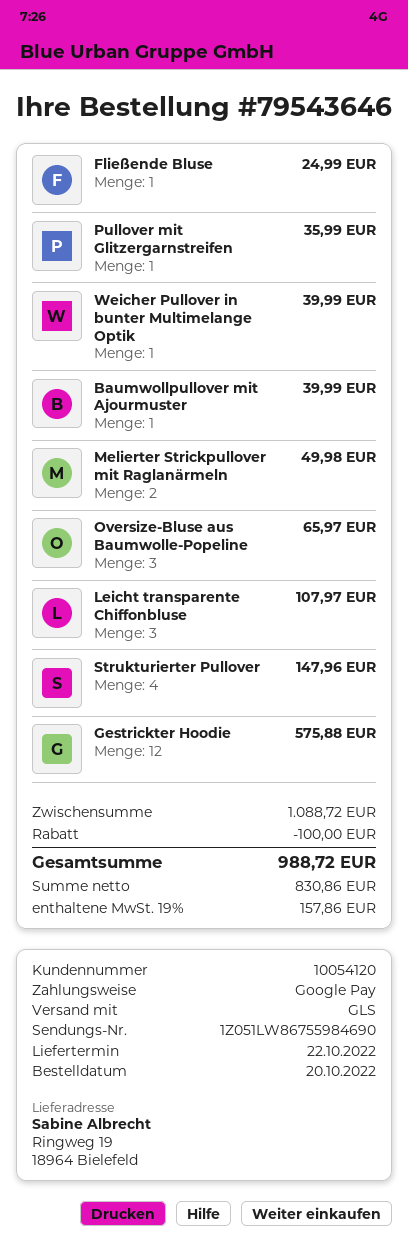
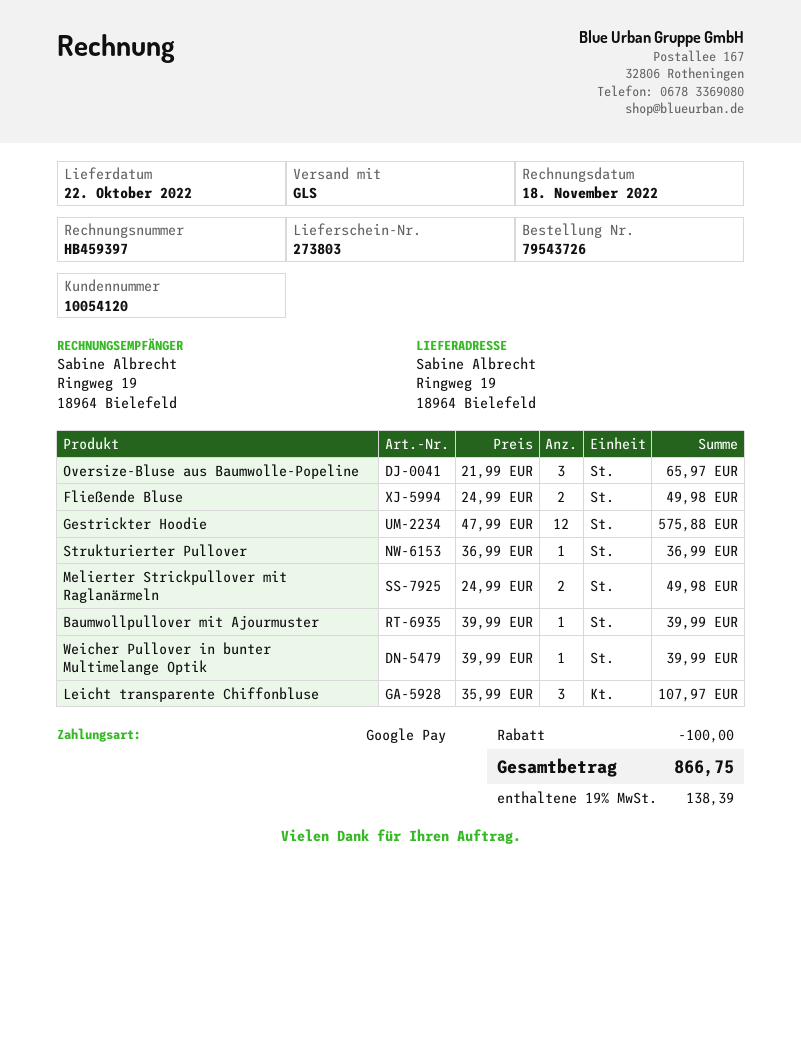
order number: 79543646 -> 79543726
Fließende Bluse: 1 for 24.99 -> 2 for 49.98
Pullover mit Glitzergarnstreifen: 1 for 35.99 -> none
Strukturierter Pullover: 4 for 147.96 -> 1 for 36.99
tax: 19% = 157.86 -> 19% = 138.39
total: 988.72 -> 866.75

